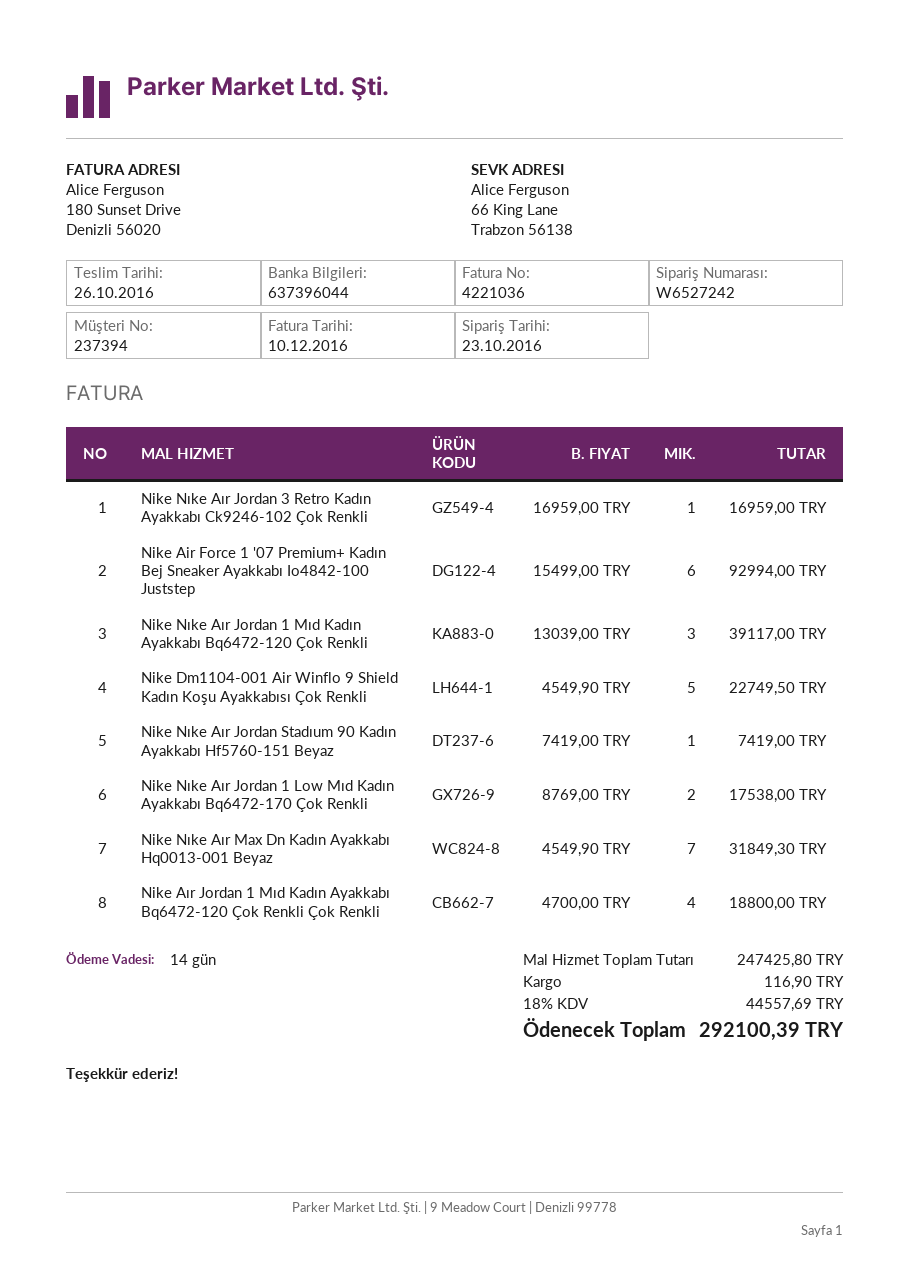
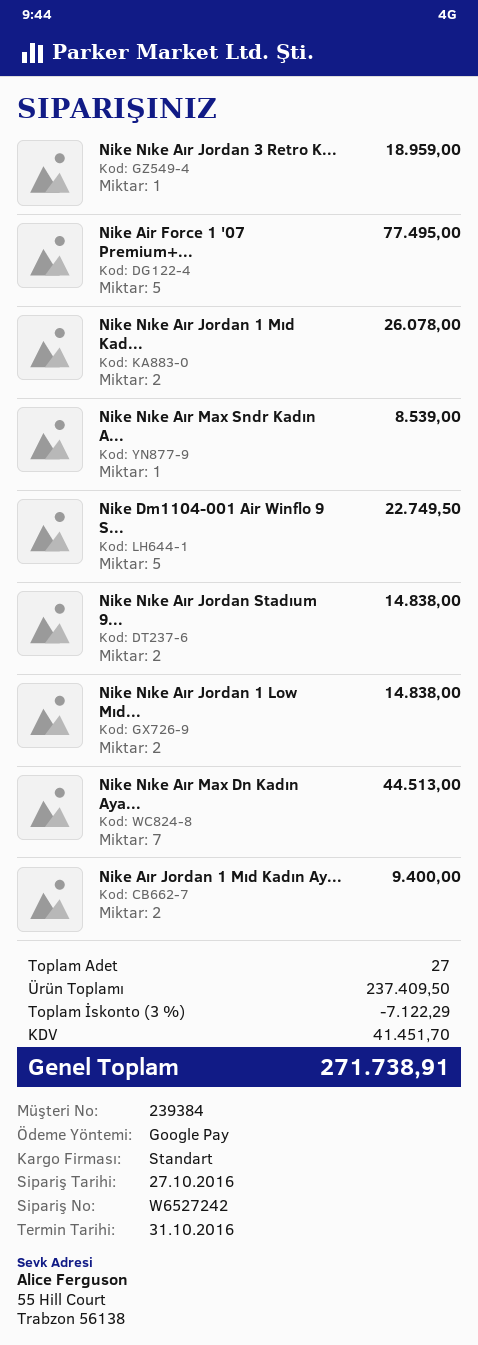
order date: 2016-10-23 -> 2016-10-27
delivery date: 2016-10-26 -> 2016-10-31
customer number: 237394 -> 239384
ship to: 66 King Lane, Trabzon 56138 -> 55 Hill Court, Trabzon 56138
Nike Nıke Aır Jordan 3 Retro Kadın Ayakkabı Ck9246-102 Çok Renkli: 1 for 16959.00 -> 1 for 18959.00
Nike Air Force 1 '07 Premium+ Kadın Bej Sneaker Ayakkabı Io4842-100 Juststep: 6 for 92994.00 -> 5 for 77495.00
Nike Nıke Aır Jordan 1 Mıd Kadın Ayakkabı Bq6472-120 Çok Renkli: 3 for 39117.00 -> 2 for 26078.00
Nike Nıke Aır Jordan Stadıum 90 Kadın Ayakkabı Hf5760-151 Beyaz: 1 for 7419.00 -> 2 for 14838.00
Nike Nıke Aır Jordan 1 Low Mıd Kadın Ayakkabı Bq6472-170 Çok Renkli: 2 for 17538.00 -> 2 for 14838.00
Nike Nıke Aır Max Dn Kadın Ayakkabı Hq0013-001 Beyaz: 7 for 31849.30 -> 7 for 44513.00
Nike Aır Jordan 1 Mıd Kadın Ayakkabı Bq6472-120 Çok Renkli Çok Renkli: 4 for 18800.00 -> 2 for 9400.00
Nike Nıke Aır Max Sndr Kadın A...: none -> 1 for 8539.00
subtotal: 247425.80 -> 237409.50
discount: none -> 3% = 7122.29
shipping: 116.90 -> none
tax: 44557.69 -> 41451.70
total: 292100.39 -> 271738.91

